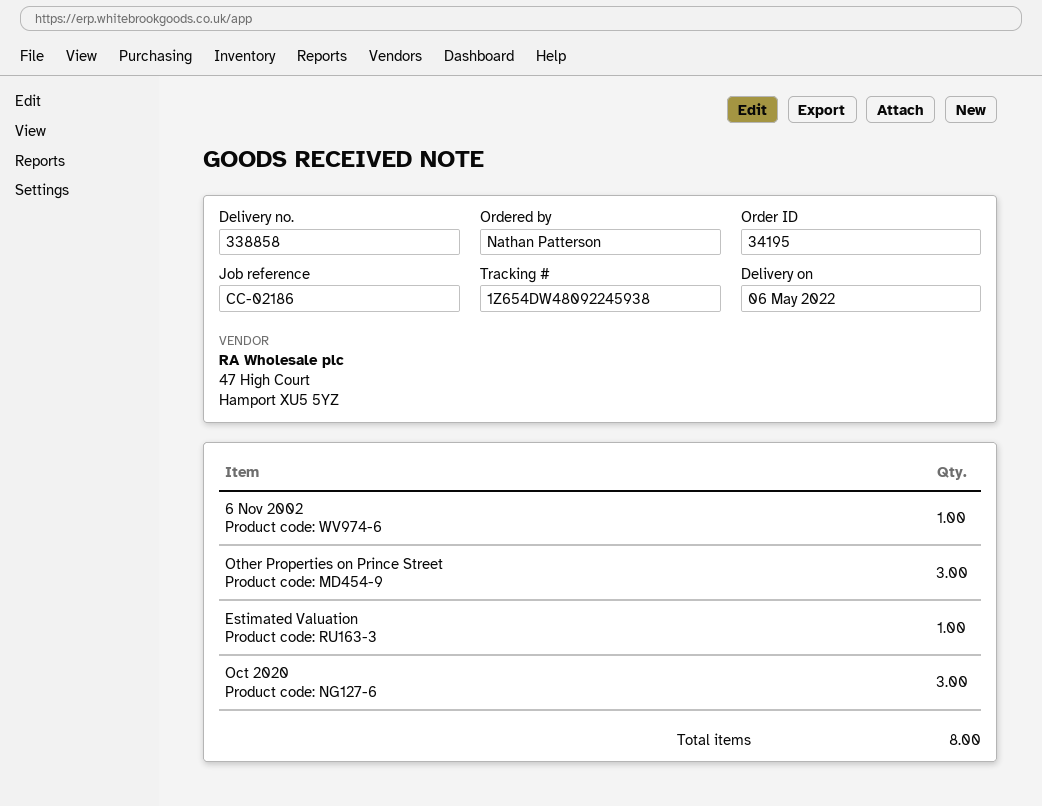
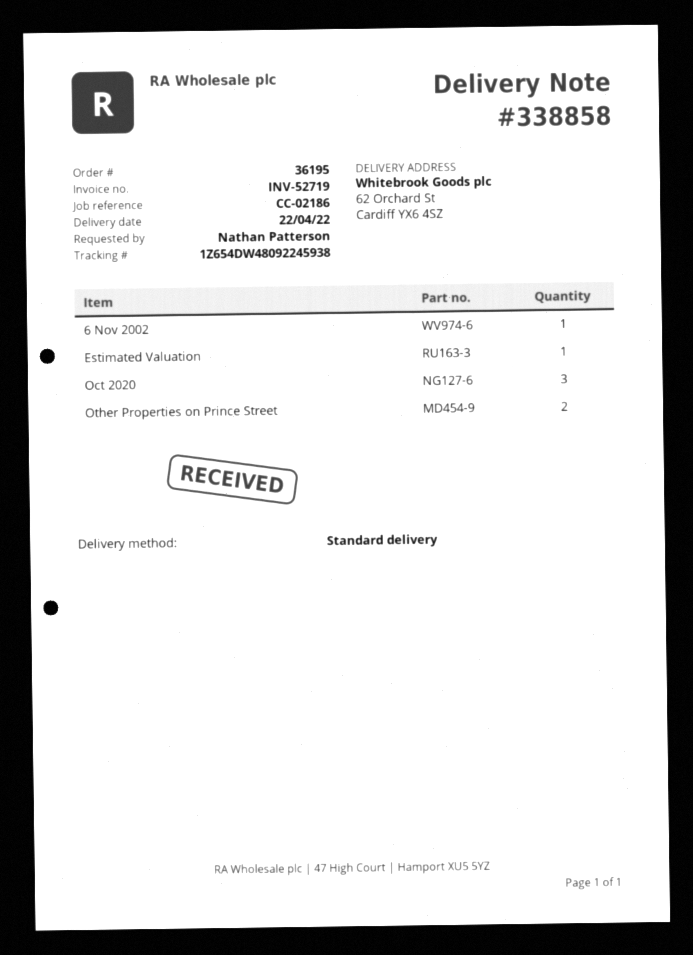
order number: 34195 -> 36195
delivery date: 2022-05-06 -> 2022-04-22
Other Properties on Prince Street: 3 -> 2

